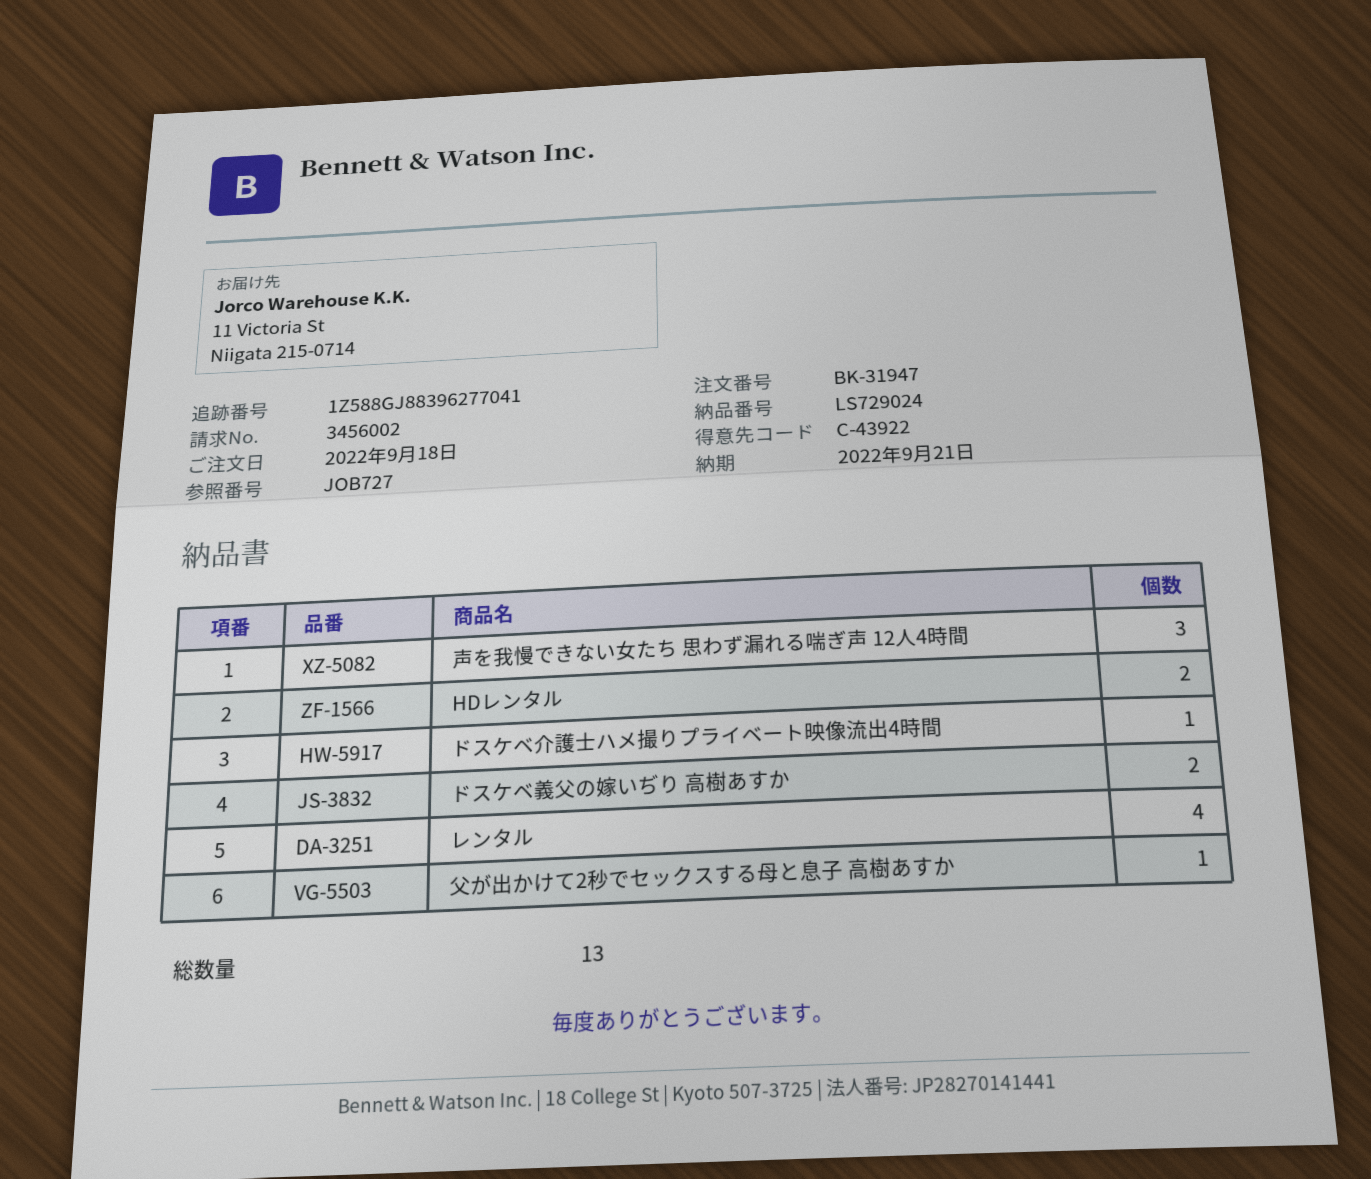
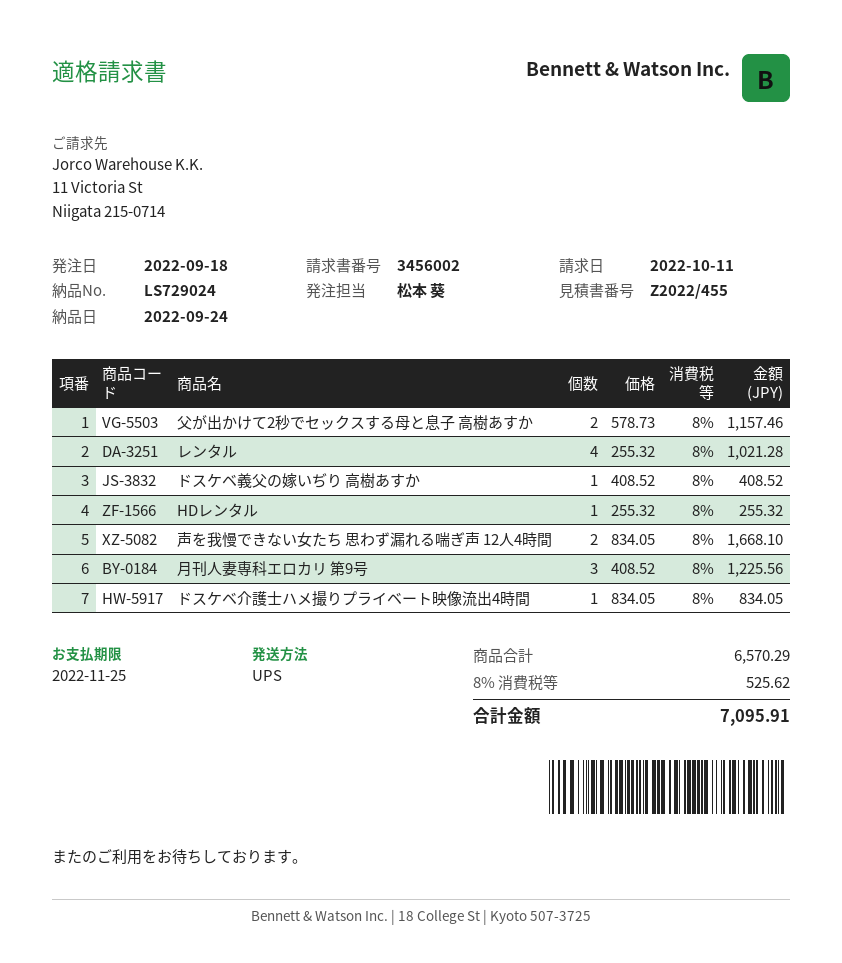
delivery date: 2022-09-21 -> 2022-09-24
声を我慢できない女たち 思わず漏れる喘ぎ声 12人4時間: 3 -> 2
HDレンタル: 2 -> 1
ドスケベ義父の嫁いぢり 高樹あすか: 2 -> 1
父が出かけて2秒でセックスする母と息子 高樹あすか: 1 -> 2
月刊人妻専科エロカリ 第9号: none -> 3

